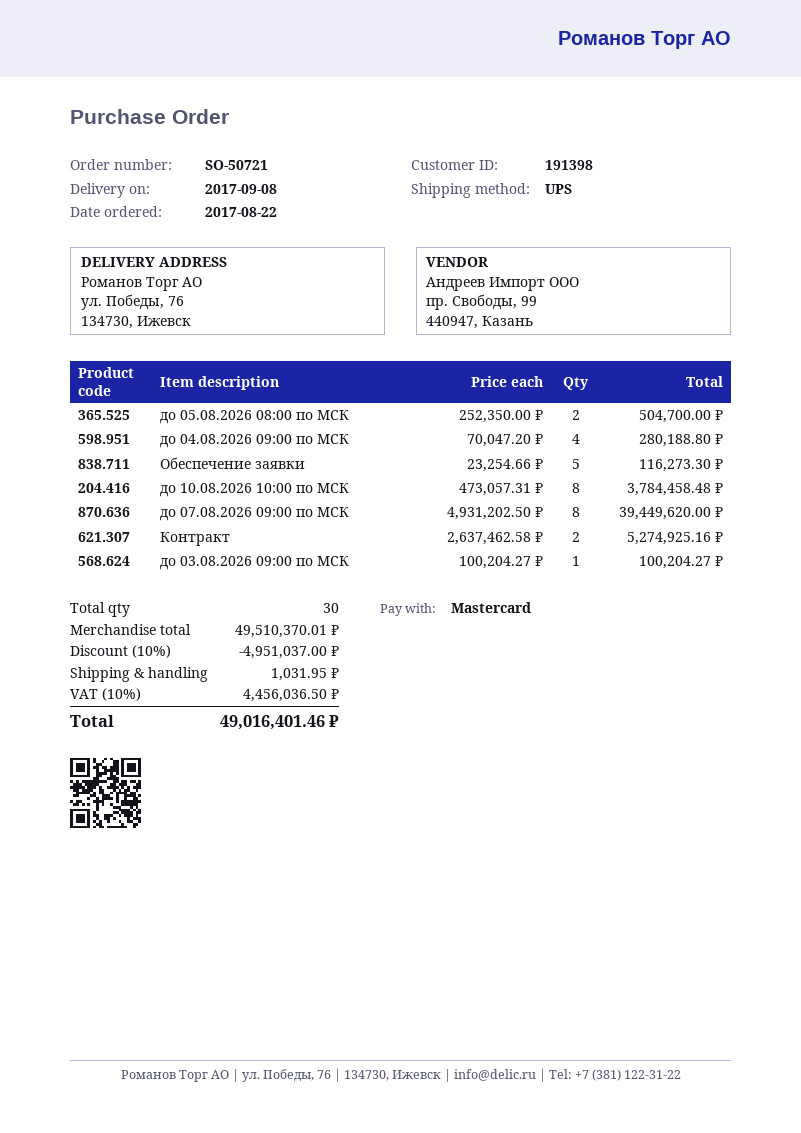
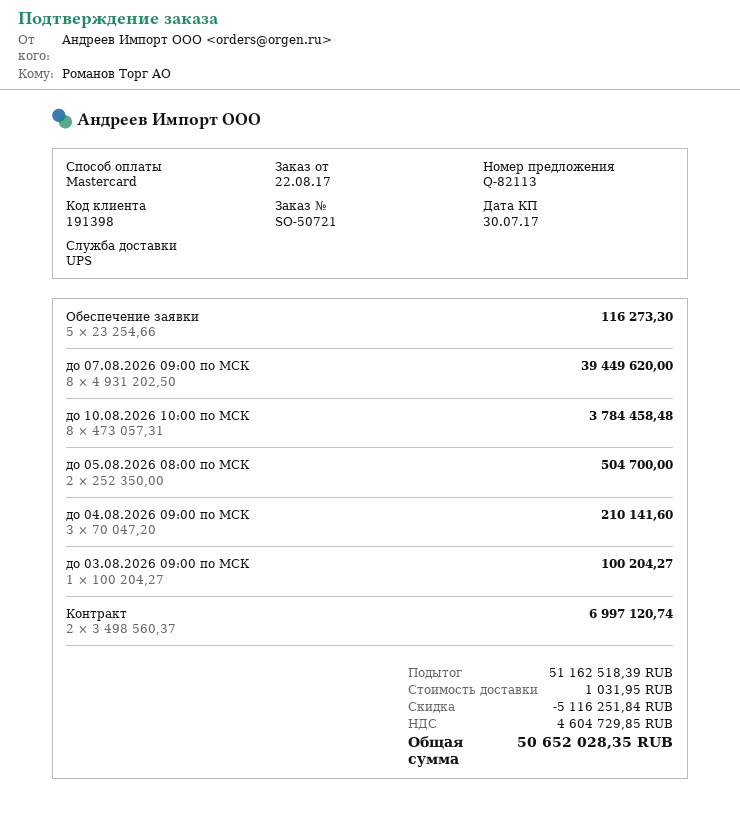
до 04.08.2026 09:00 по МСК: 4 x 70047.20 = 280188.80 -> 3 x 70047.20 = 210141.60
Контракт: 2 x 2637462.58 = 5274925.16 -> 2 x 3498560.37 = 6997120.74
subtotal: 49510370.01 -> 51162518.39
discount: 4951037.00 -> 5116251.84
tax: 4456036.50 -> 4604729.85
total: 49016401.46 -> 50652028.35

